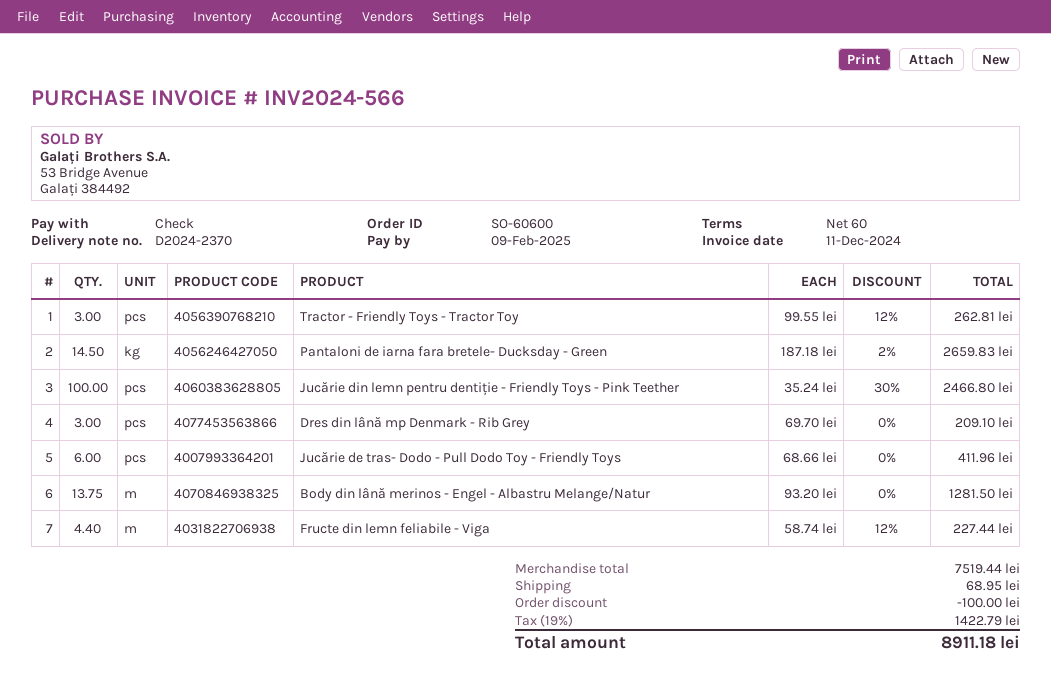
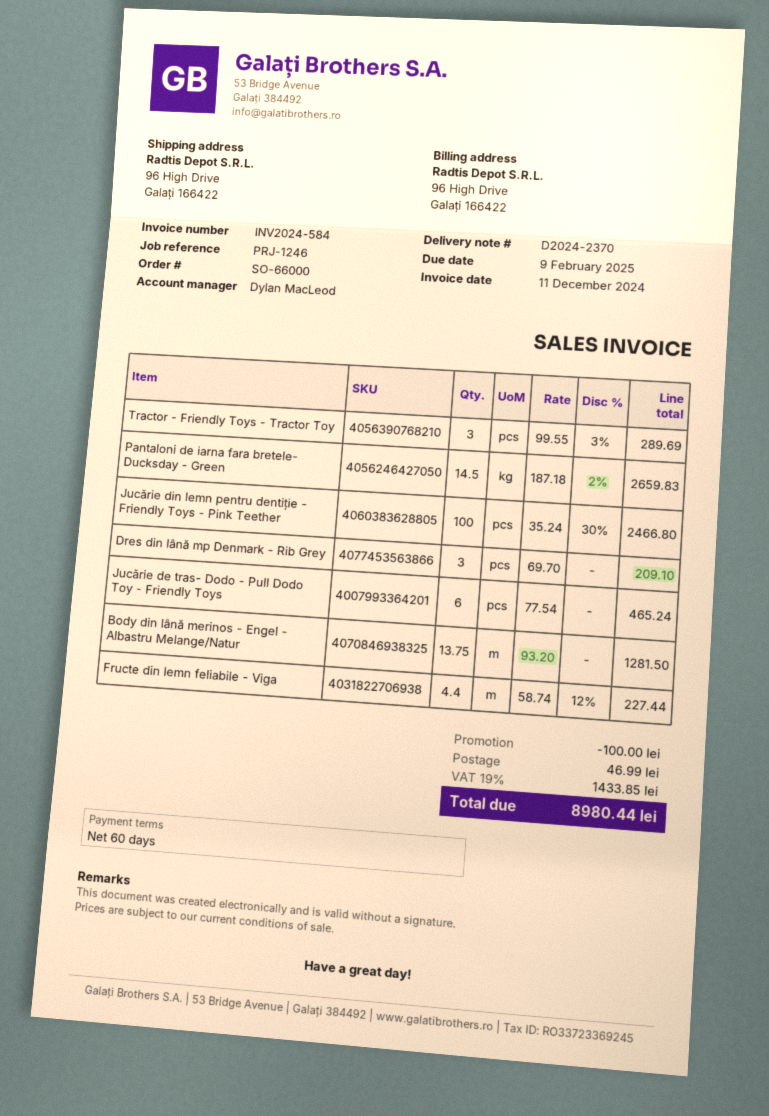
order number: SO-60600 -> SO-66000
invoice number: INV2024-566 -> INV2024-584
Tractor - Friendly Toys - Tractor Toy: 3 x 99.55 - 12% = 262.81 -> 3 x 99.55 - 3% = 289.69
Jucărie de tras- Dodo - Pull Dodo Toy - Friendly Toys: 6 x 68.66 = 411.96 -> 6 x 77.54 = 465.24
shipping: 68.95 -> 46.99
tax: 19% = 1422.79 -> 19% = 1433.85
total: 8911.18 -> 8980.44

